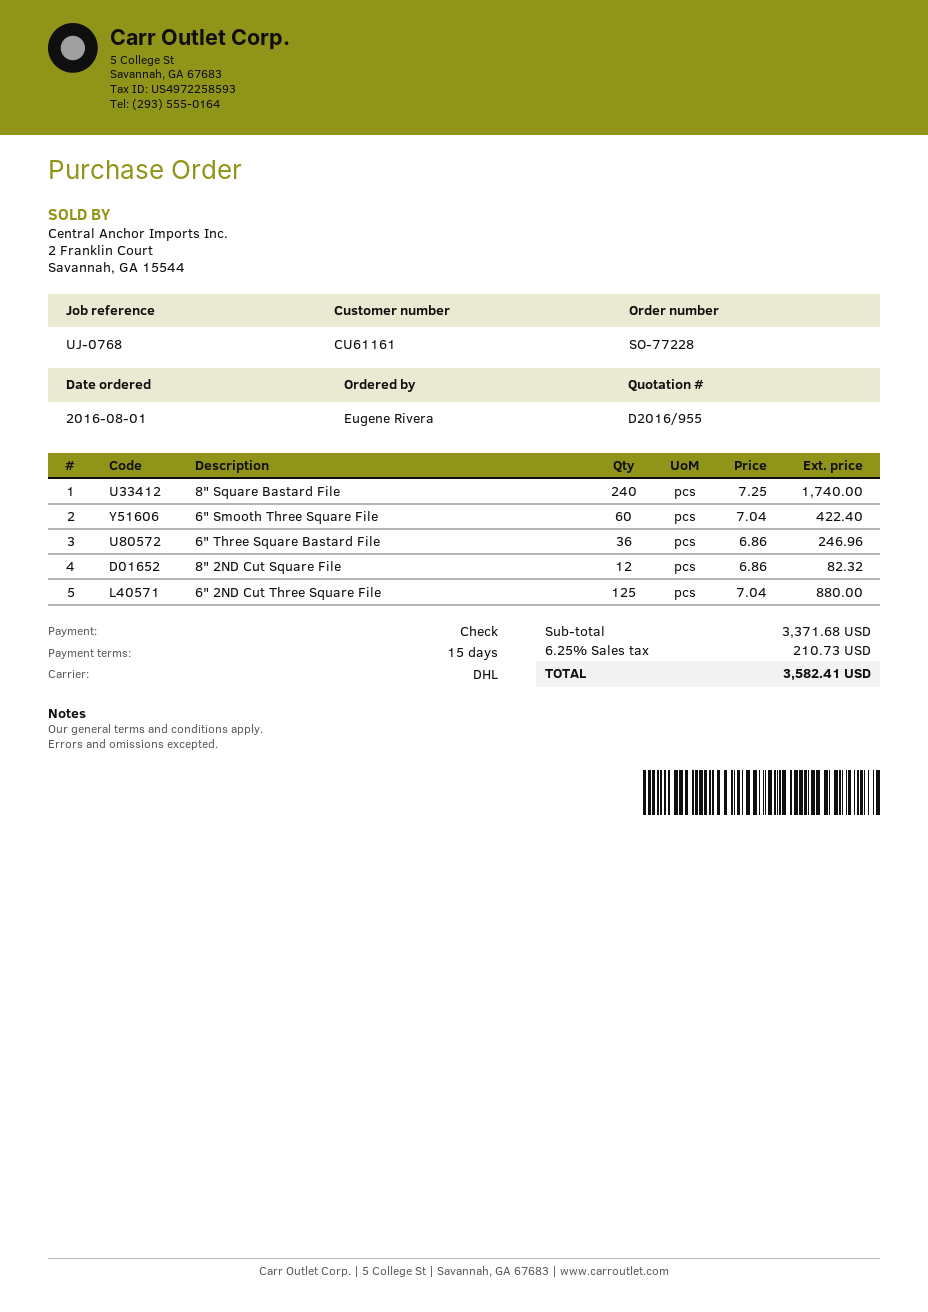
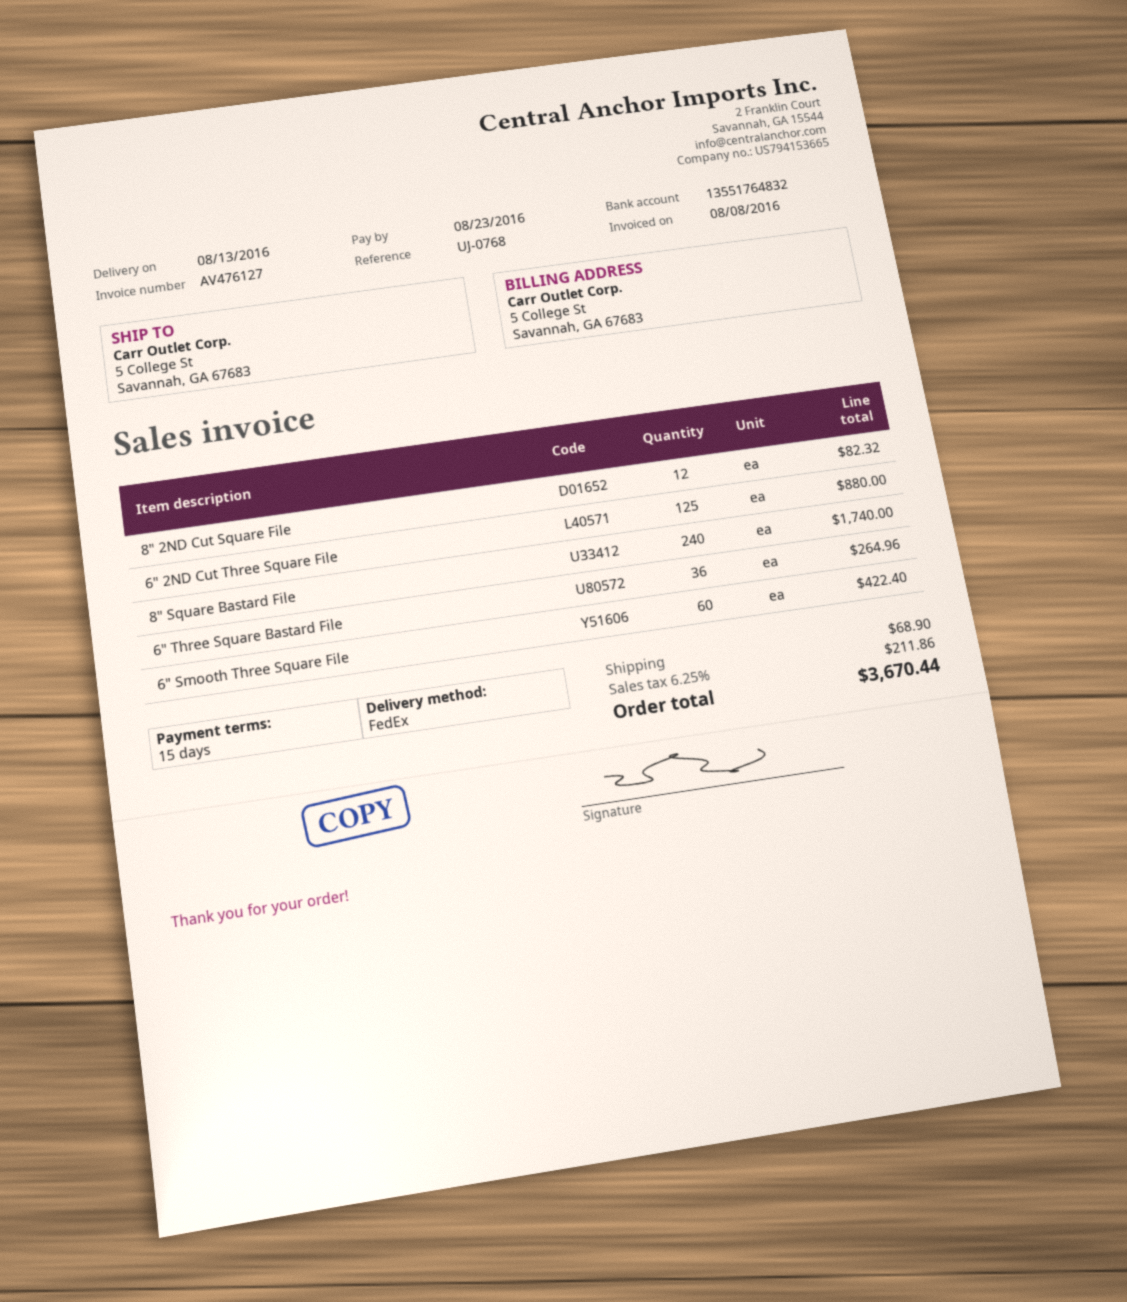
shipping method: DHL -> FedEx
6" Three Square Bastard File: 36 for 246.96 -> 36 for 264.96
shipping: none -> 68.90
tax: 6.25% = 210.73 -> 6.25% = 211.86
total: 3582.41 -> 3670.44

